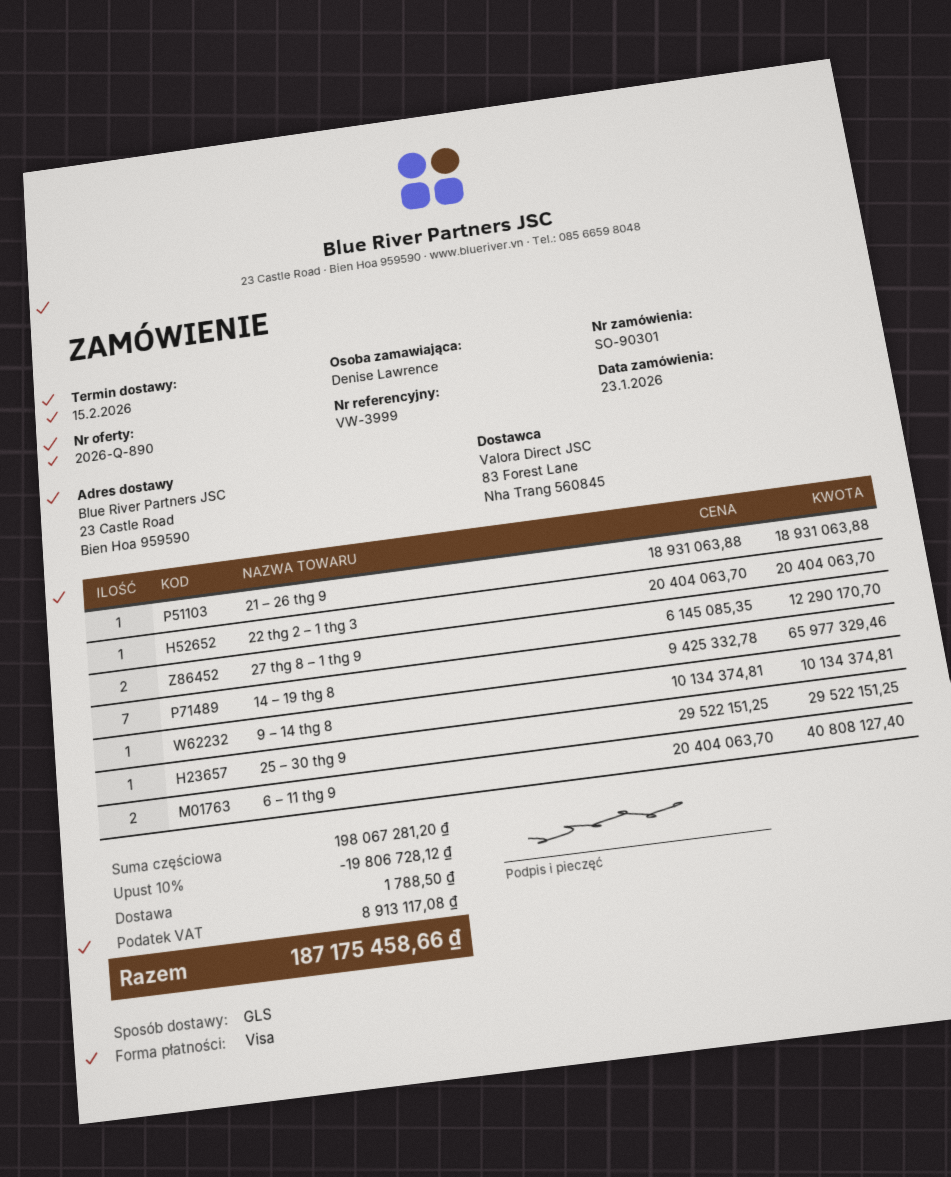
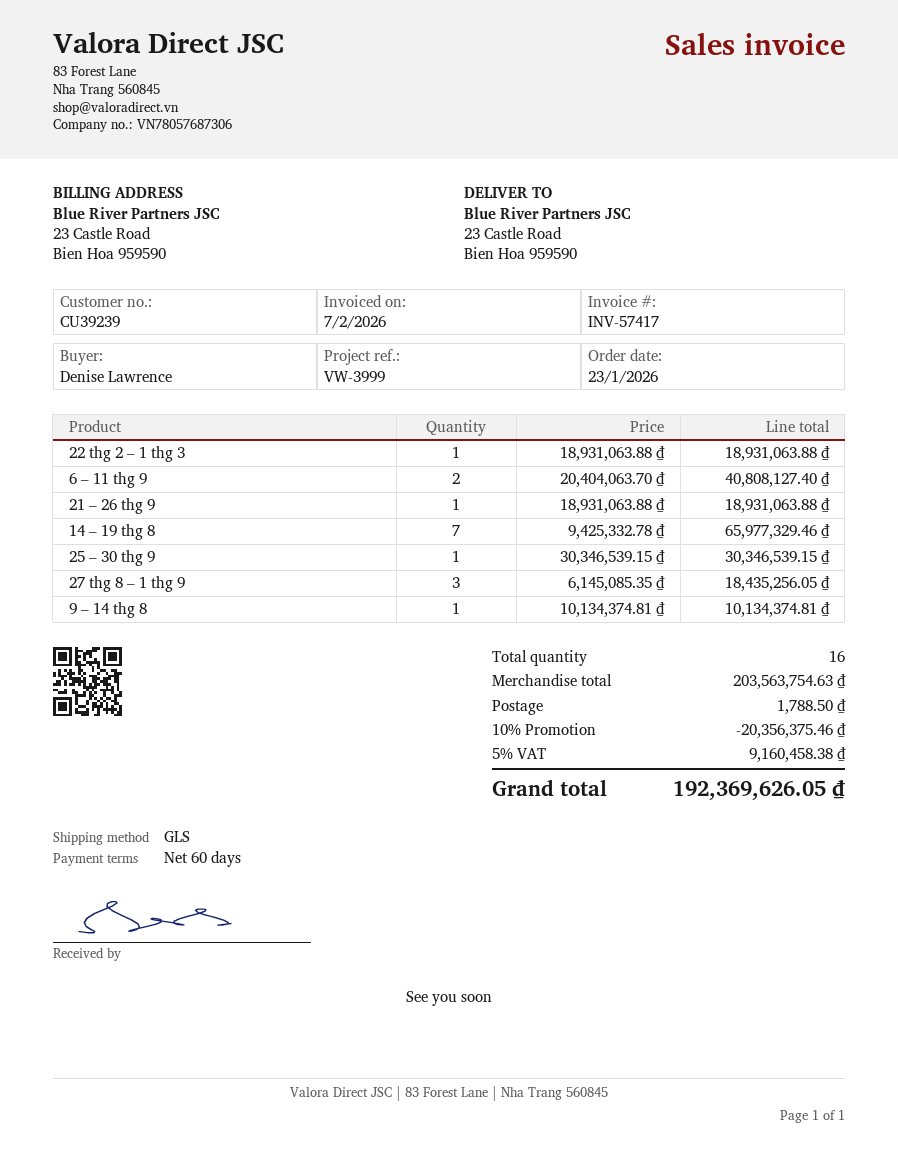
22 thg 2 – 1 thg 3: 1 x 20404063.70 = 20404063.70 -> 1 x 18931063.88 = 18931063.88
27 thg 8 – 1 thg 9: 2 x 6145085.35 = 12290170.70 -> 3 x 6145085.35 = 18435256.05
25 – 30 thg 9: 1 x 29522151.25 = 29522151.25 -> 1 x 30346539.15 = 30346539.15
subtotal: 198067281.20 -> 203563754.63
discount: 10% = 19806728.12 -> 10% = 20356375.46
tax: 8913117.08 -> 9160458.38
total: 187175458.66 -> 192369626.05

